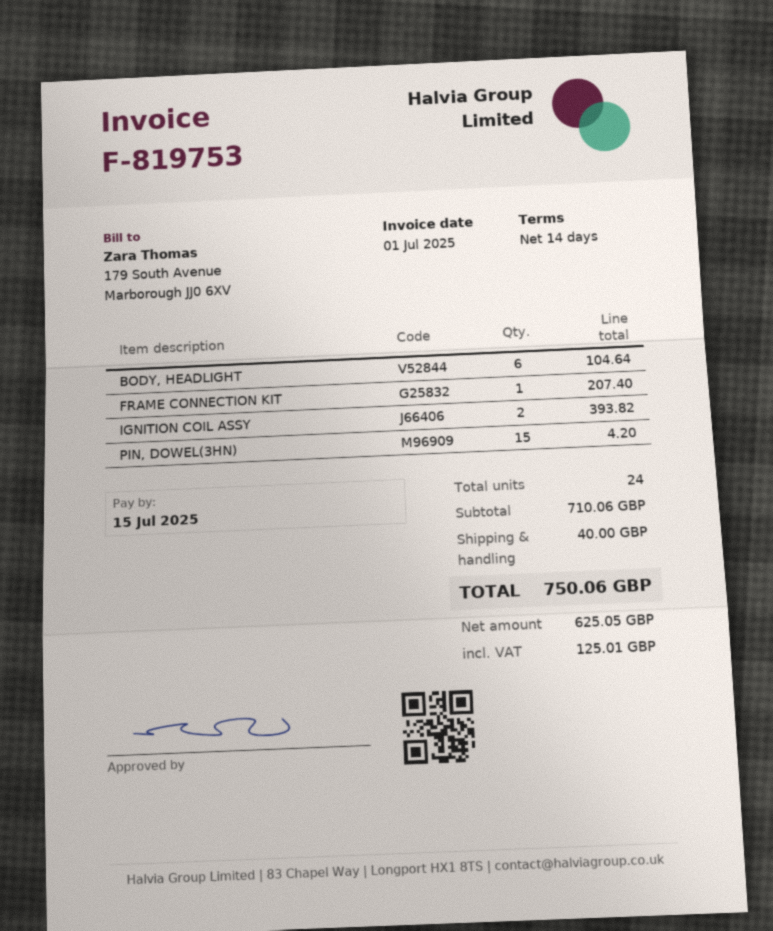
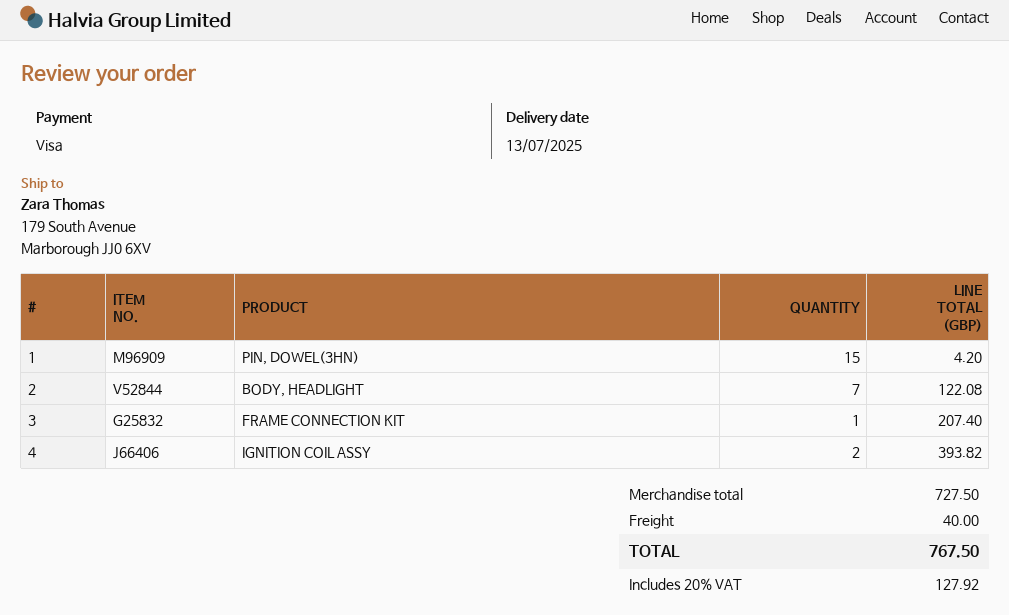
BODY, HEADLIGHT: 6 for 104.64 -> 7 for 122.08
subtotal: 710.06 -> 727.50
tax: 125.01 -> 127.92
total: 750.06 -> 767.50

